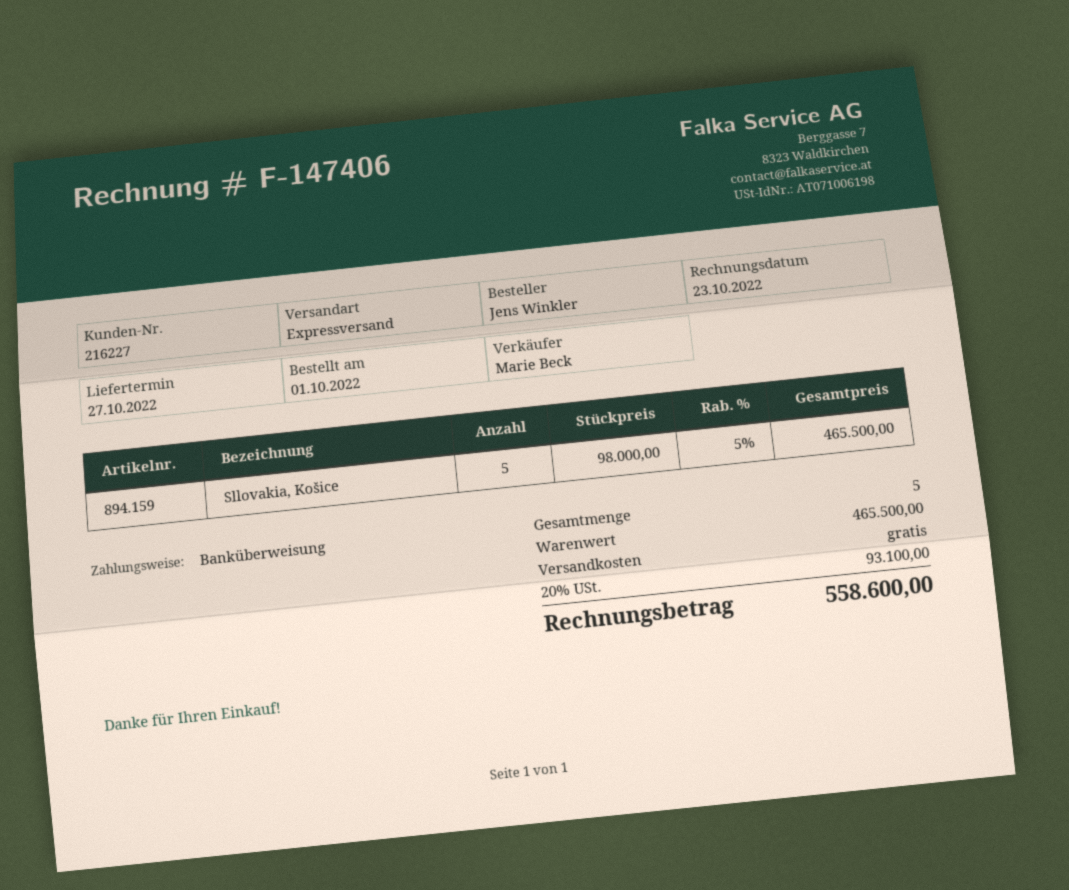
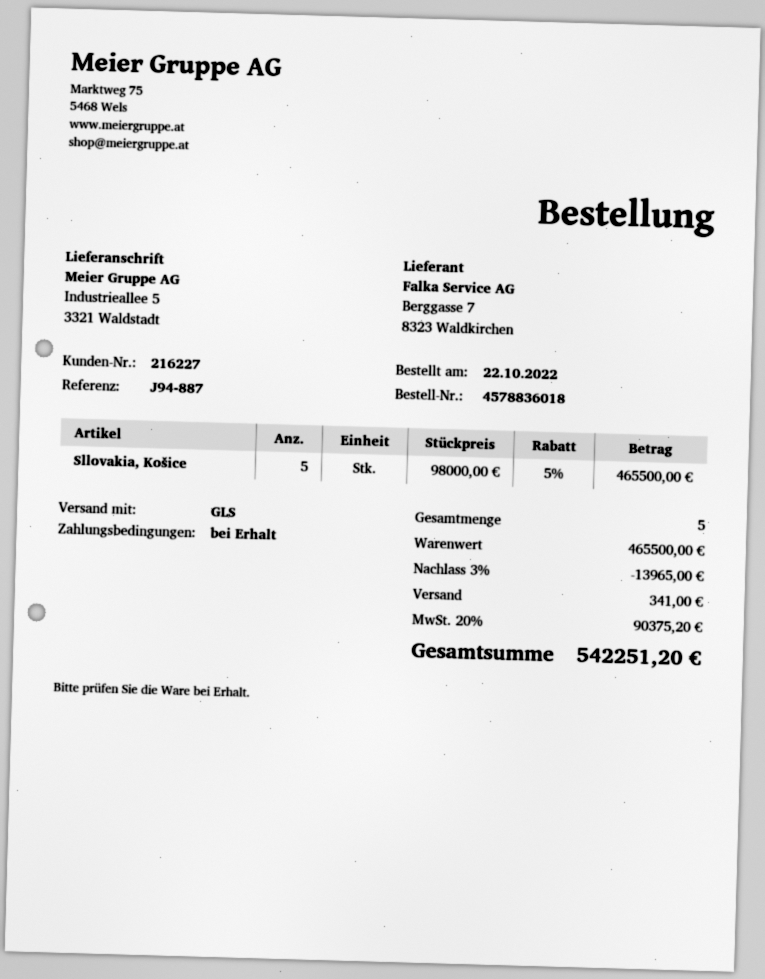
order date: 2022-10-01 -> 2022-10-22
shipping method: express -> GLS
discount: none -> 3% = 13965.00
shipping: 0.00 -> 341.00
tax: 20% = 93100.00 -> 20% = 90375.20
total: 558600.00 -> 542251.20

